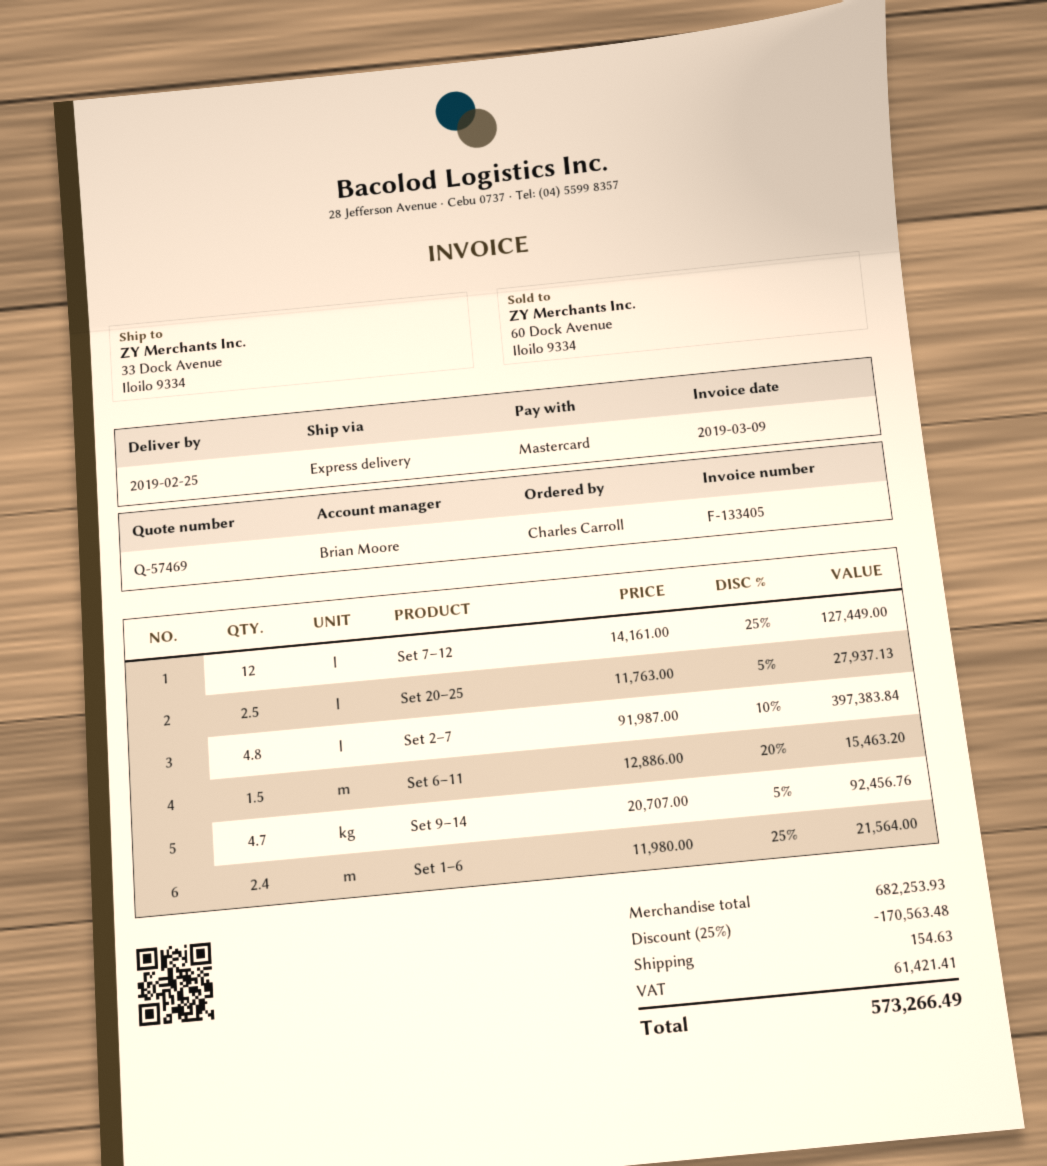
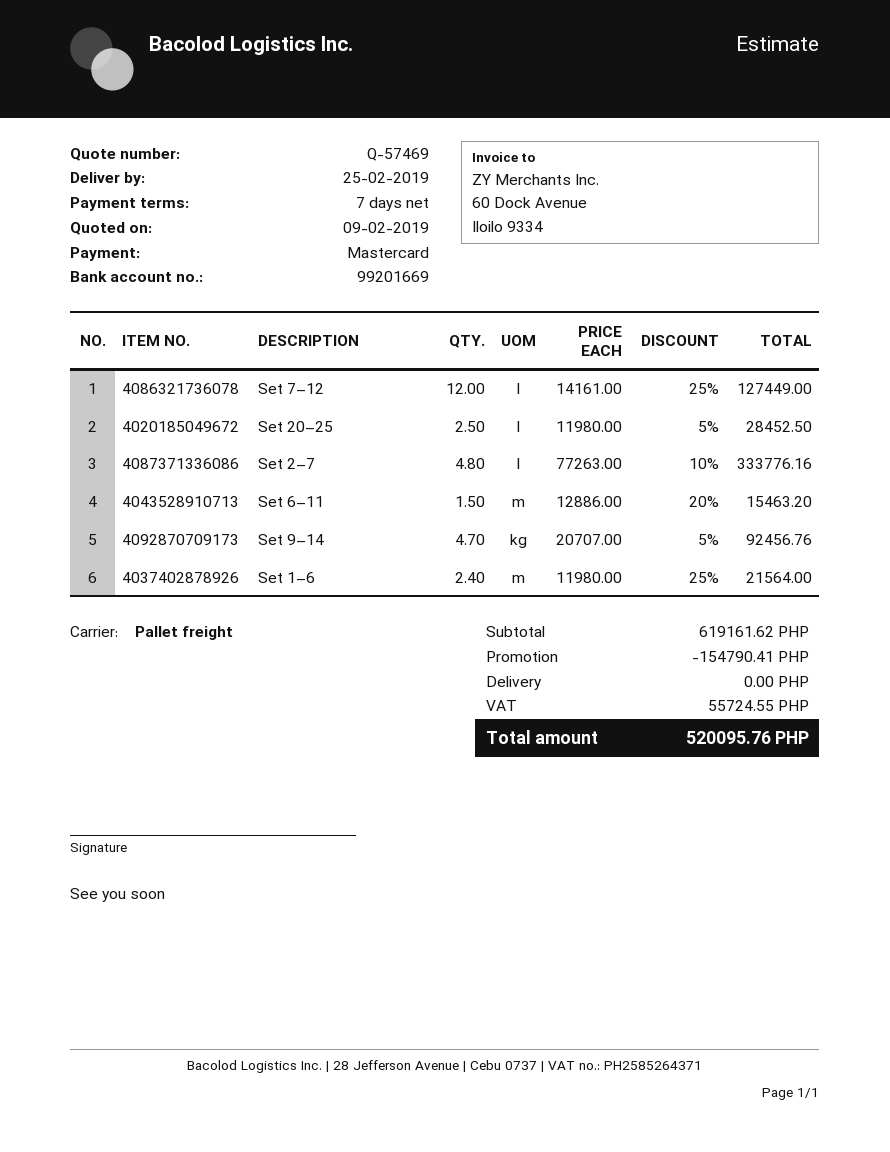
shipping method: express -> pallet freight
Set 20–25: 2.5 x 11763.00 - 5% = 27937.13 -> 2.5 x 11980.00 - 5% = 28452.50
Set 2–7: 4.8 x 91987.00 - 10% = 397383.84 -> 4.8 x 77263.00 - 10% = 333776.16
subtotal: 682253.93 -> 619161.62
discount: 170563.48 -> 154790.41
shipping: 154.63 -> 0.00
tax: 61421.41 -> 55724.55
total: 573266.49 -> 520095.76

